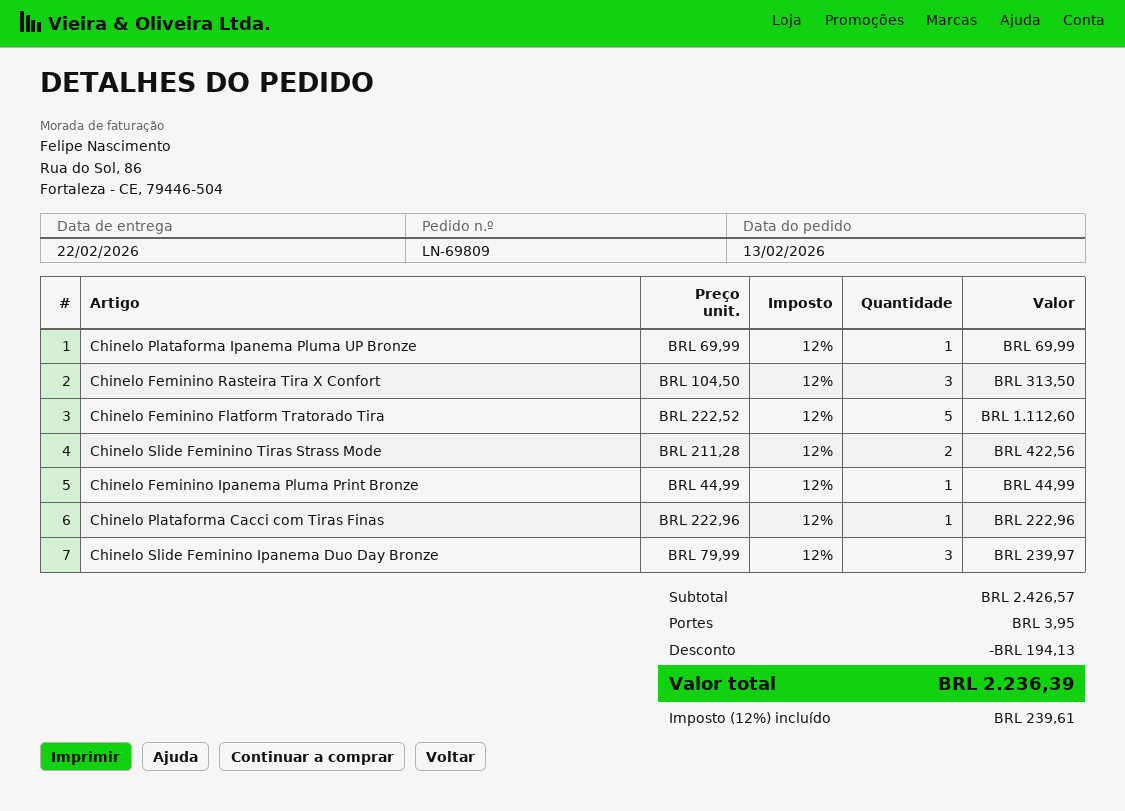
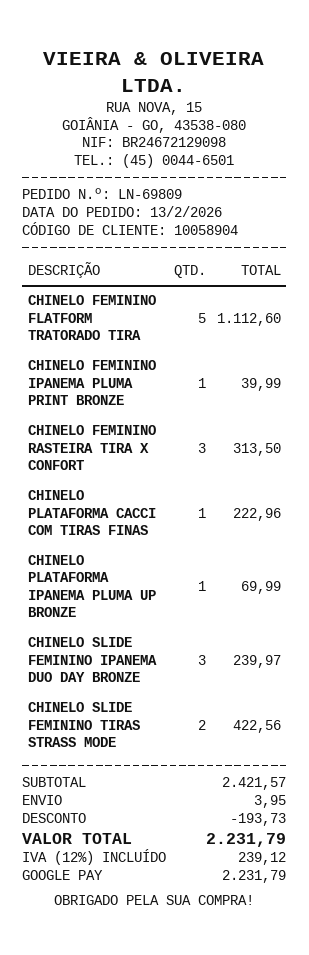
Chinelo Feminino Ipanema Pluma Print Bronze: 1 for 44.99 -> 1 for 39.99
subtotal: 2426.57 -> 2421.57
discount: 194.13 -> 193.73
tax: 12% = 239.61 -> 12% = 239.12
total: 2236.39 -> 2231.79

